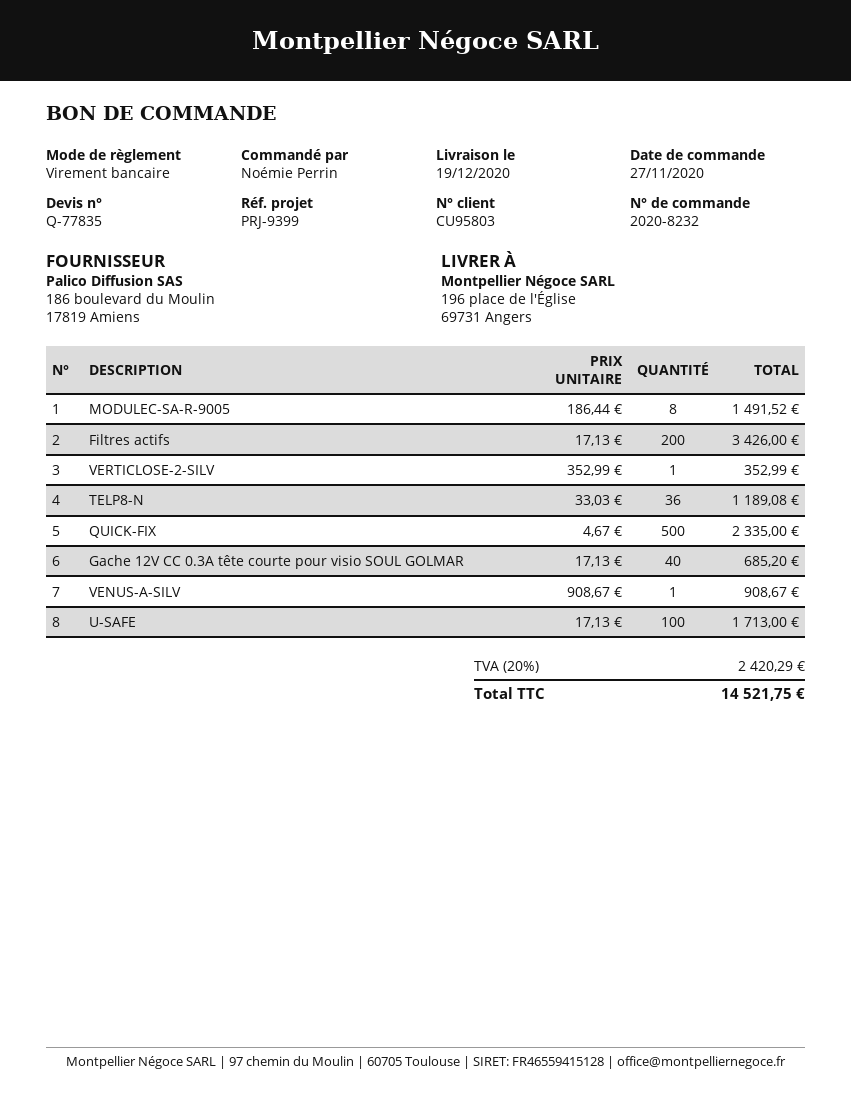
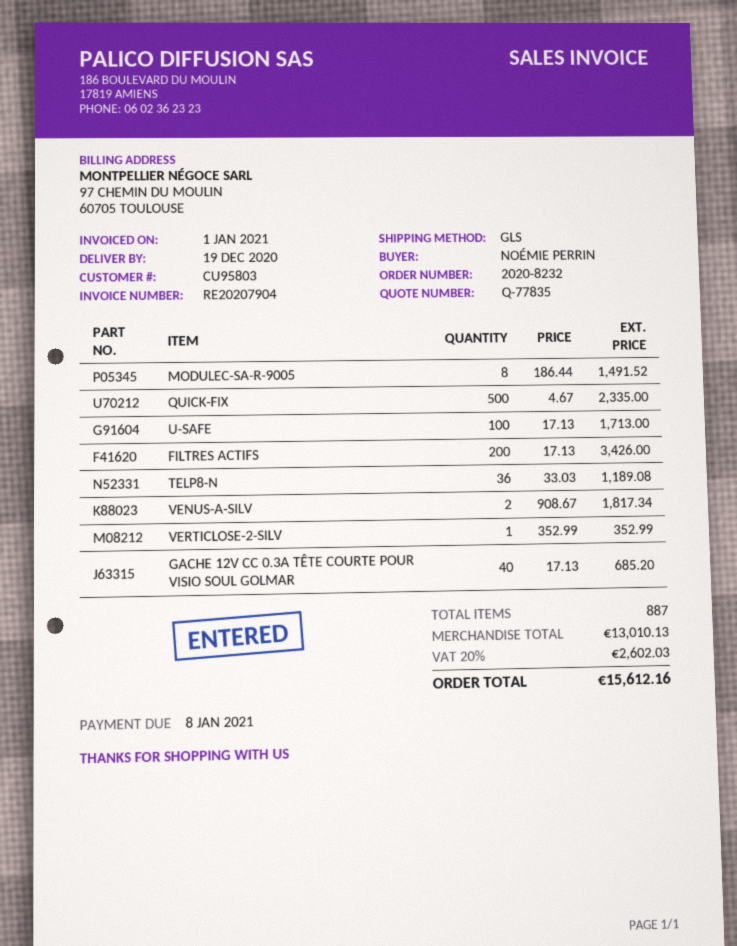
VENUS-A-SILV: 1 x 908.67 = 908.67 -> 2 x 908.67 = 1817.34
tax: 20% = 2420.29 -> 20% = 2602.03
total: 14521.75 -> 15612.16

